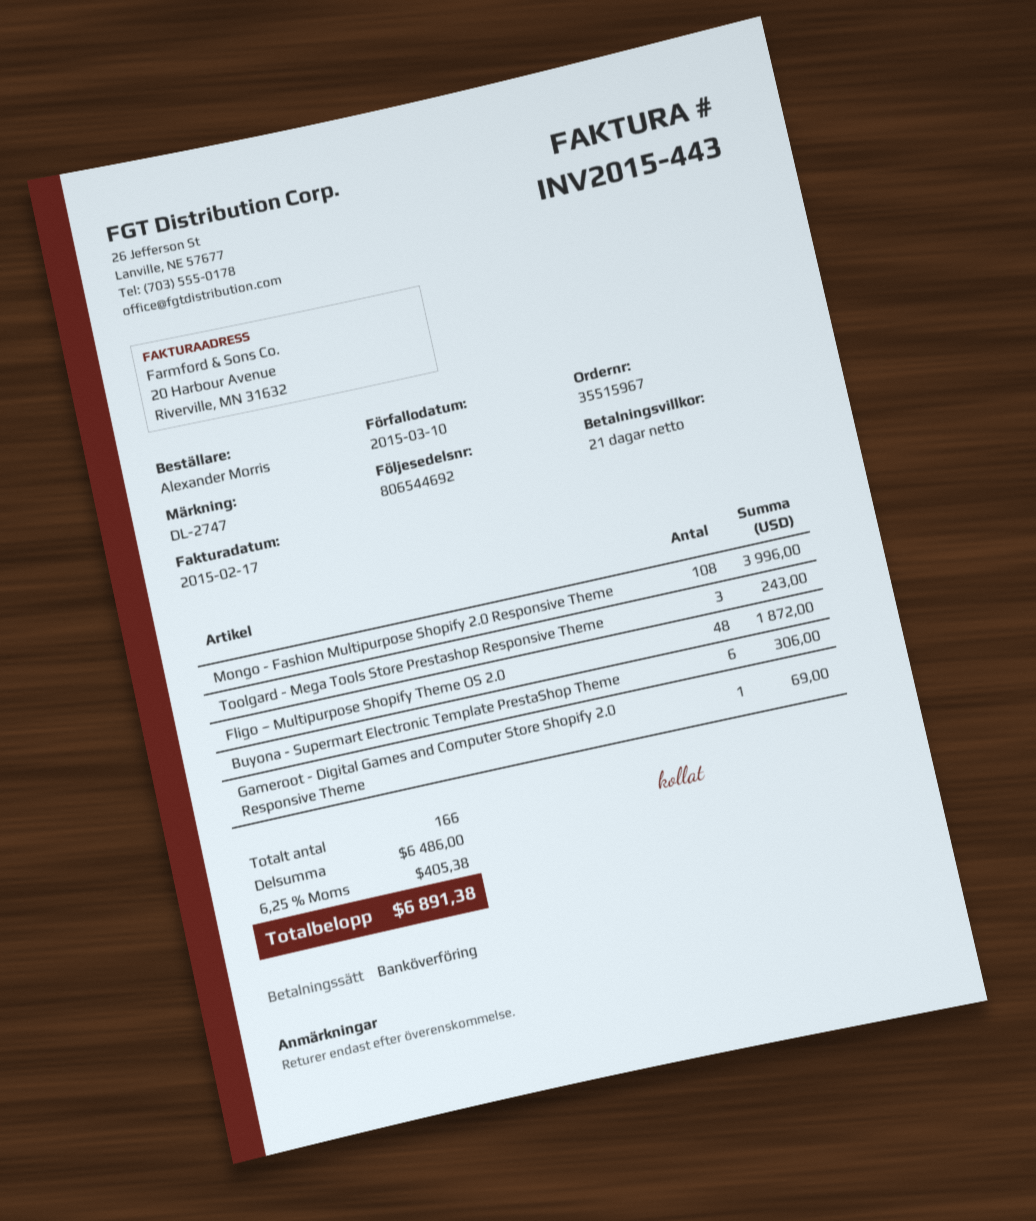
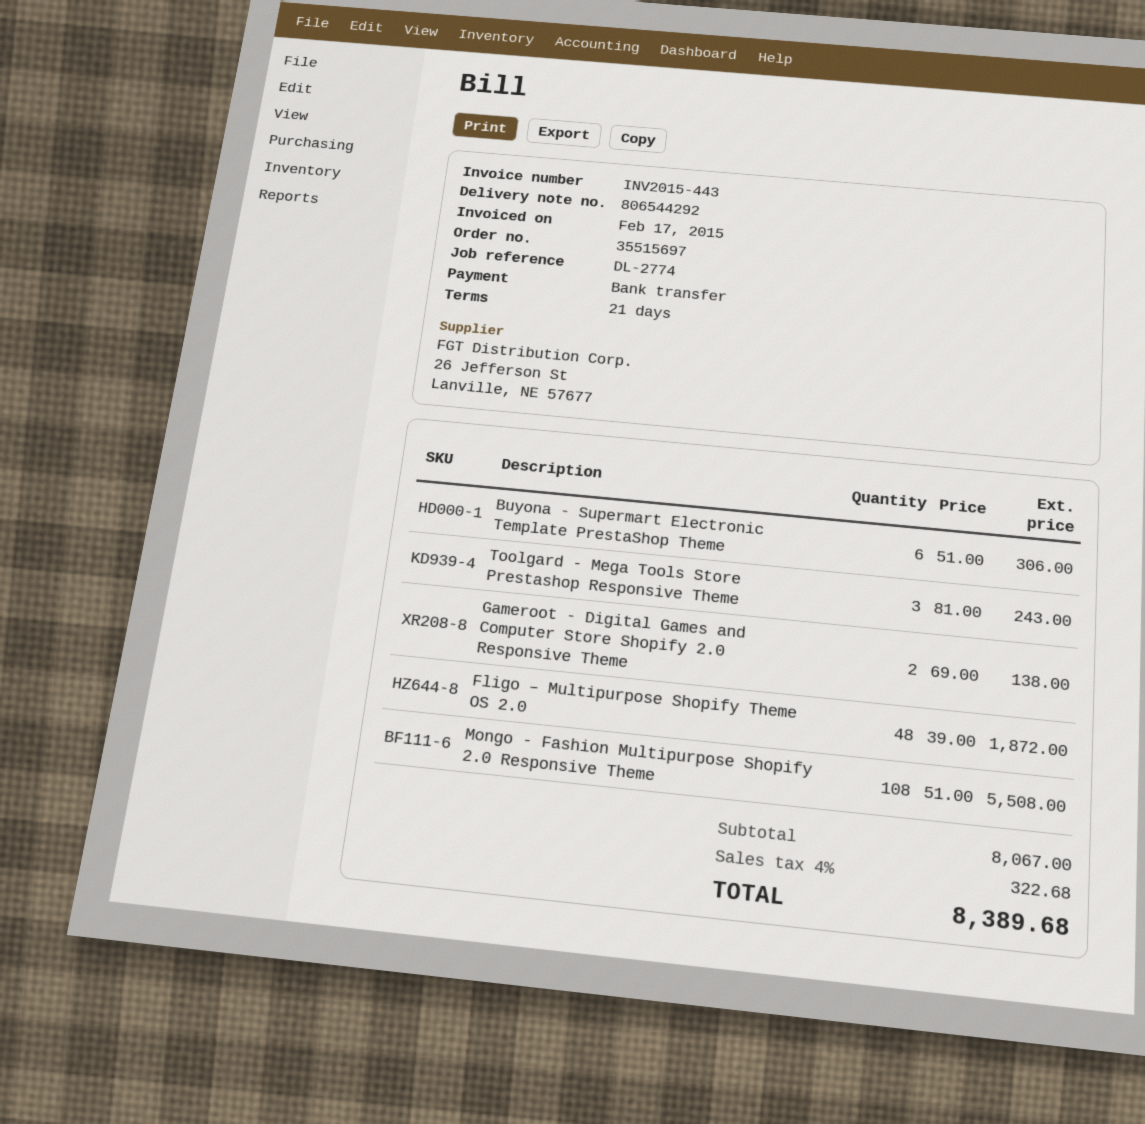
order number: 35515967 -> 35515697
delivery note number: 806544692 -> 806544292
reference: DL-2747 -> DL-2774
Mongo - Fashion Multipurpose Shopify 2.0 Responsive Theme: 108 for 3996.00 -> 108 for 5508.00
Gameroot - Digital Games and Computer Store Shopify 2.0 Responsive Theme: 1 for 69.00 -> 2 for 138.00
subtotal: 6486.00 -> 8067.00
tax: 6.25% = 405.38 -> 4% = 322.68
total: 6891.38 -> 8389.68

